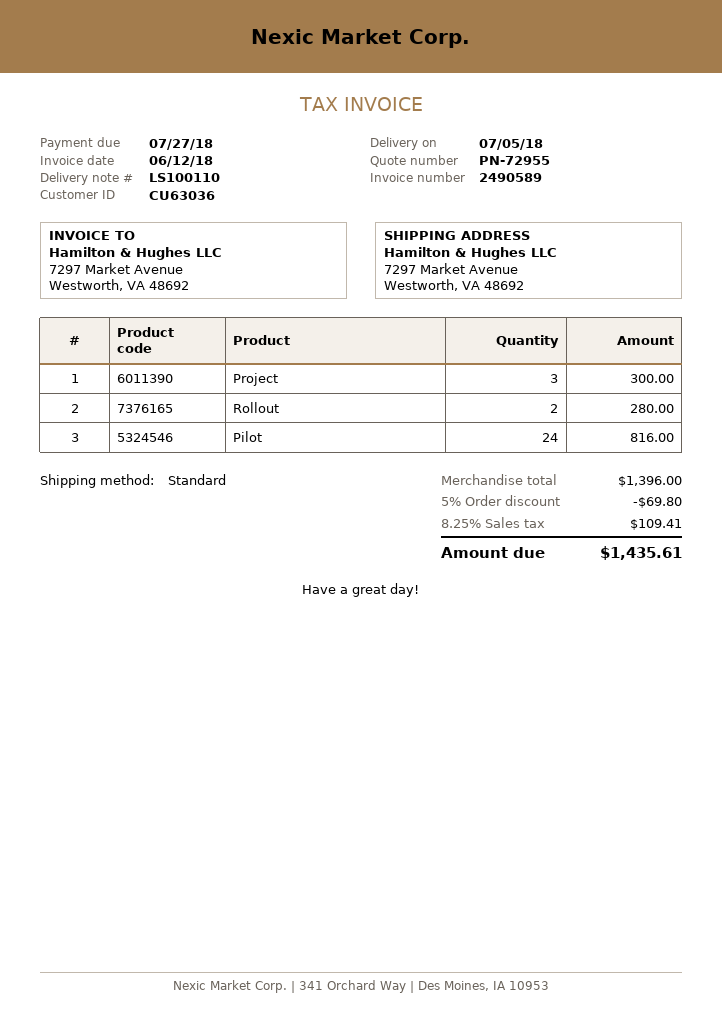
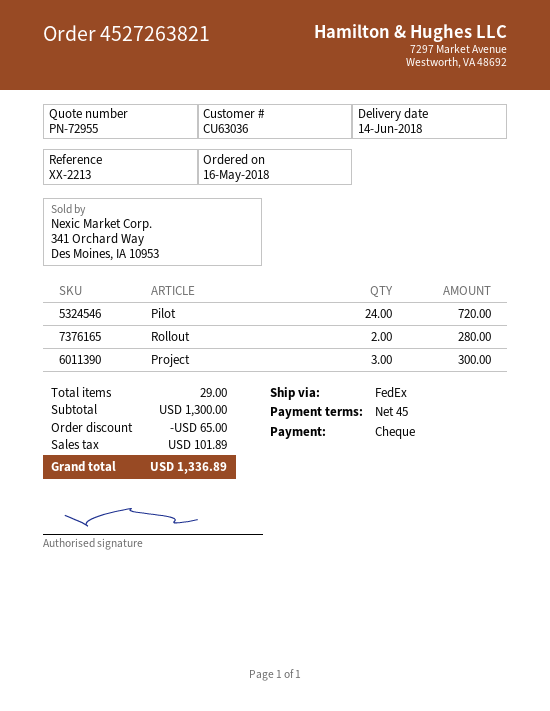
delivery date: 2018-07-05 -> 2018-06-14
shipping method: standard -> FedEx
Pilot: 24 for 816.00 -> 24 for 720.00
subtotal: 1396.00 -> 1300.00
discount: 69.80 -> 65.00
tax: 109.41 -> 101.89
total: 1435.61 -> 1336.89

